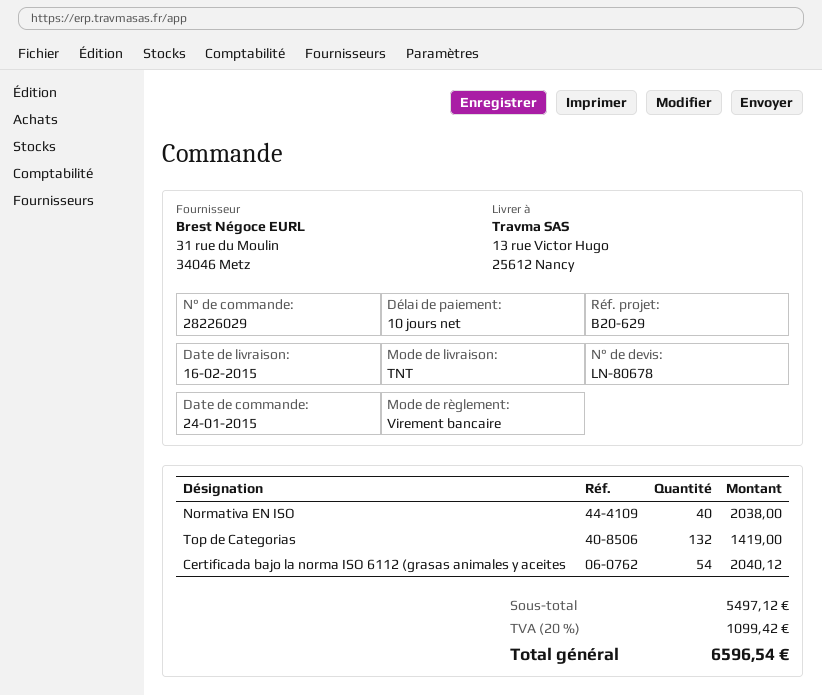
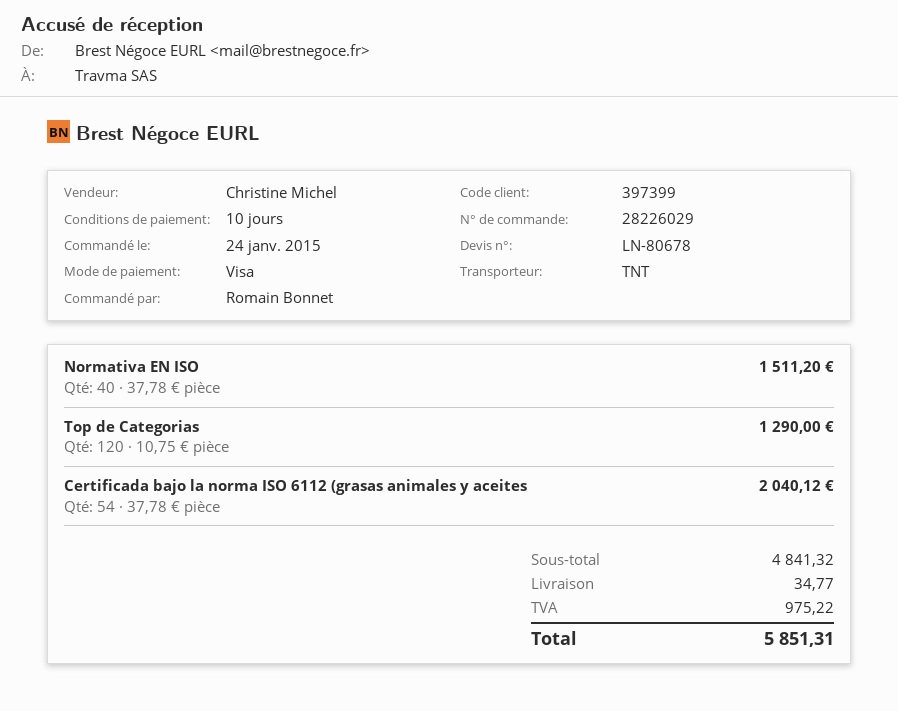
payment method: bank transfer -> Visa
Normativa EN ISO: 40 for 2038.00 -> 40 for 1511.20
Top de Categorias: 132 for 1419.00 -> 120 for 1290.00
subtotal: 5497.12 -> 4841.32
shipping: none -> 34.77
tax: 1099.42 -> 975.22
total: 6596.54 -> 5851.31

